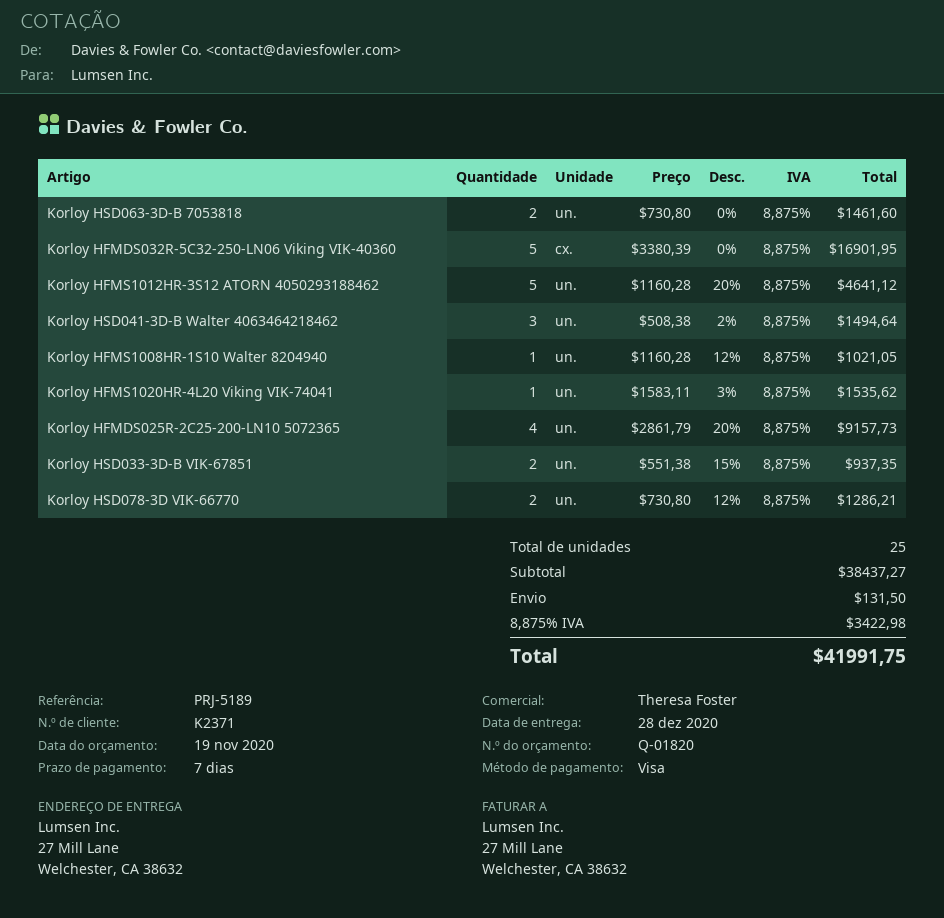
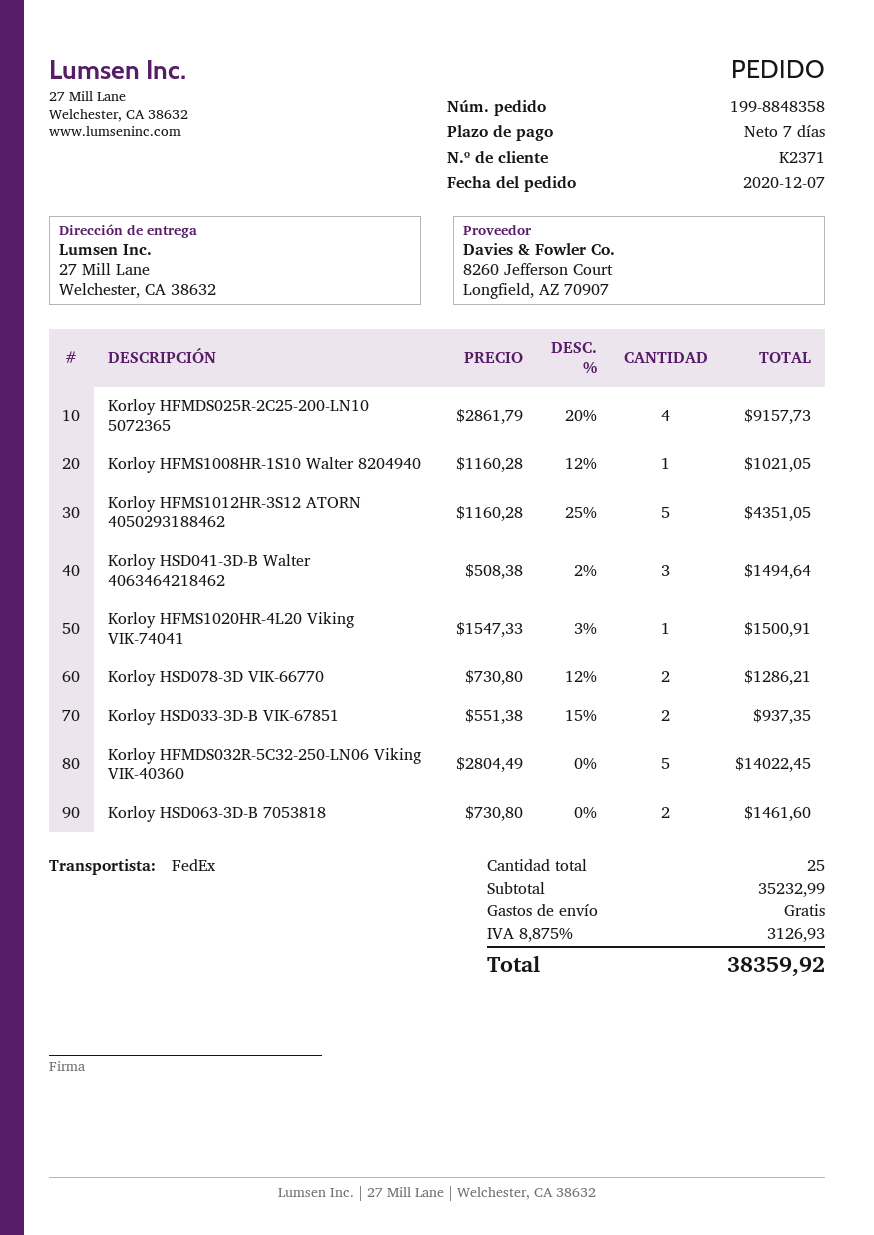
Korloy HFMDS032R-5C32-250-LN06 Viking VIK-40360: 5 x 3380.39 = 16901.95 -> 5 x 2804.49 = 14022.45
Korloy HFMS1012HR-3S12 ATORN 4050293188462: 5 x 1160.28 - 20% = 4641.12 -> 5 x 1160.28 - 25% = 4351.05
Korloy HFMS1020HR-4L20 Viking VIK-74041: 1 x 1583.11 - 3% = 1535.62 -> 1 x 1547.33 - 3% = 1500.91
subtotal: 38437.27 -> 35232.99
shipping: 131.50 -> 0.00
tax: 8.875% = 3422.98 -> 8.875% = 3126.93
total: 41991.75 -> 38359.92

